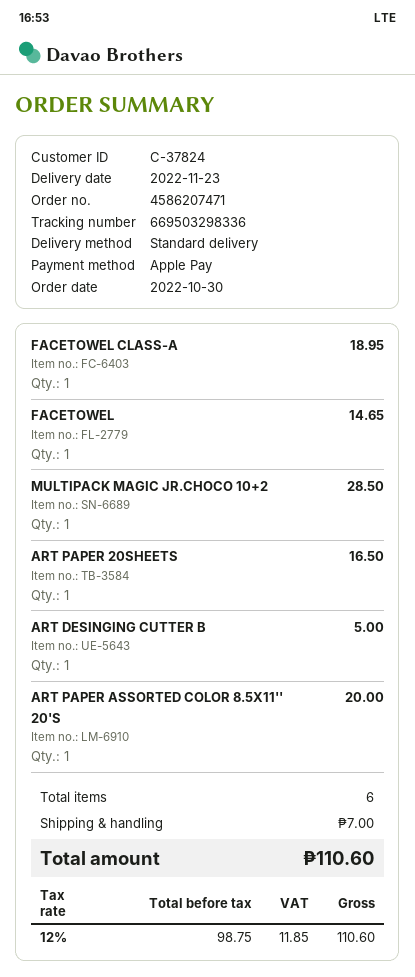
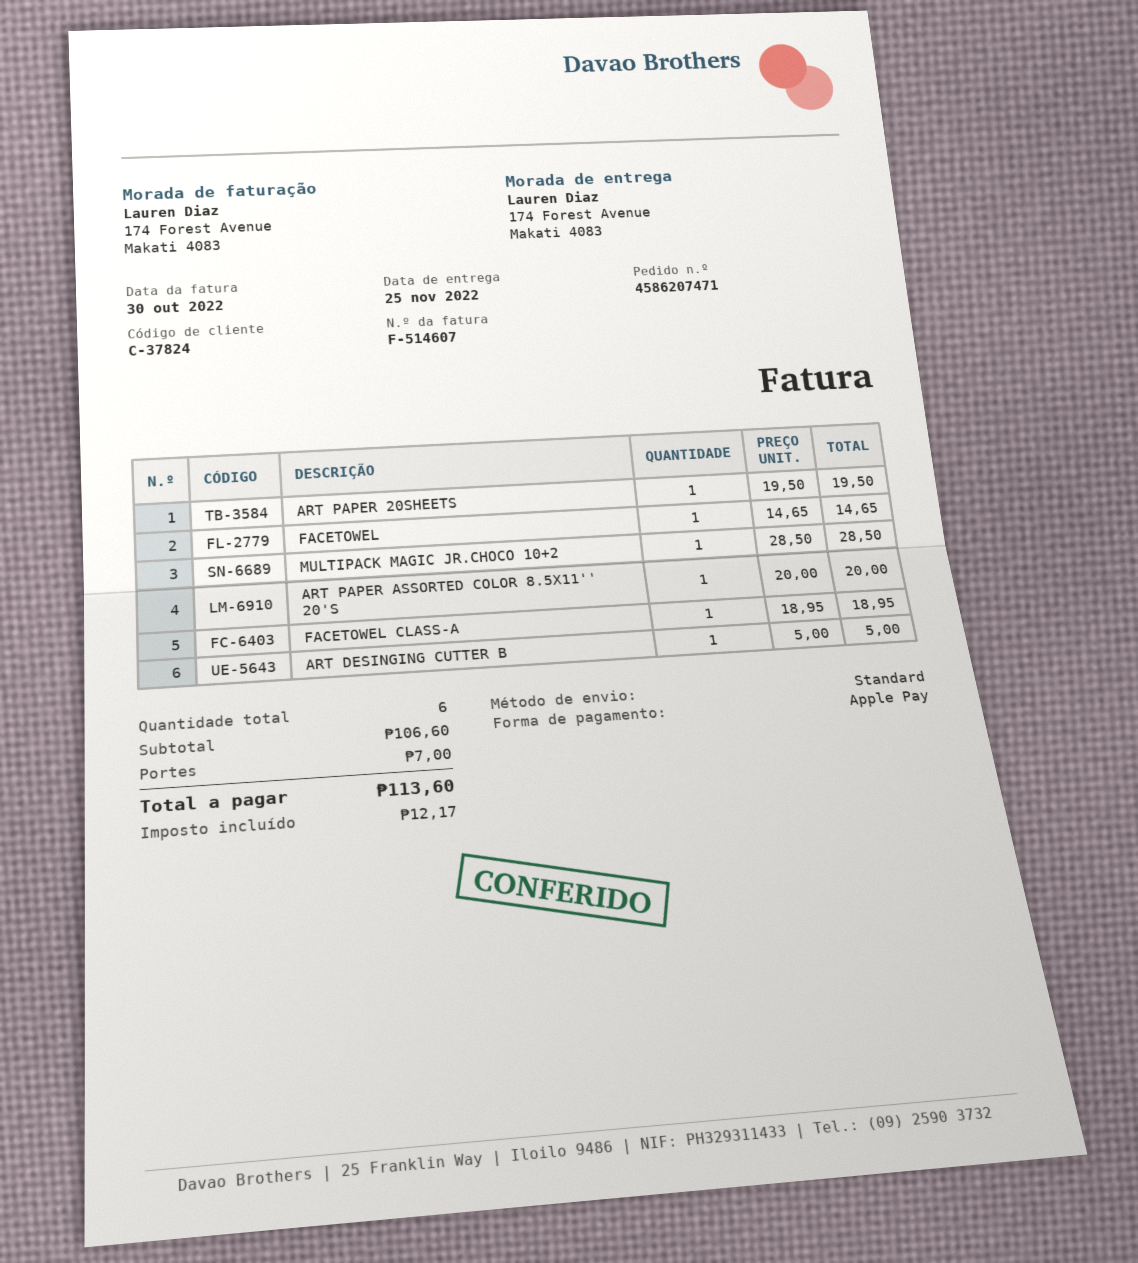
delivery date: 2022-11-23 -> 2022-11-25
ART PAPER 20SHEETS: 1 for 16.50 -> 1 for 19.50
tax: 11.85 -> 12.17
total: 110.60 -> 113.60

